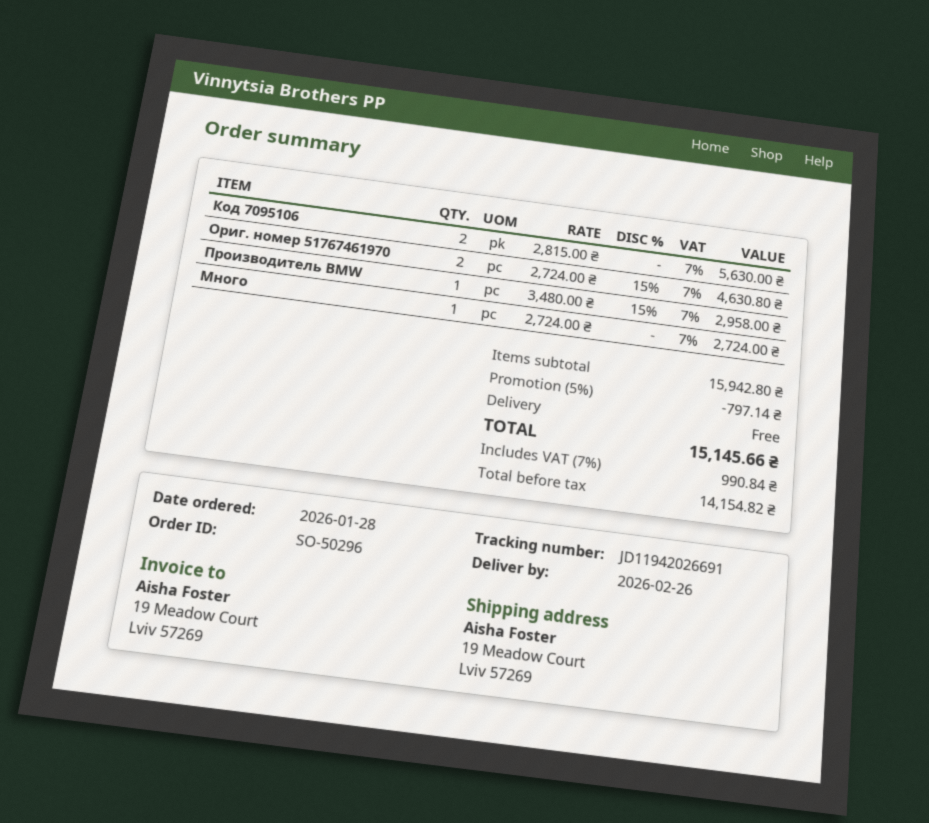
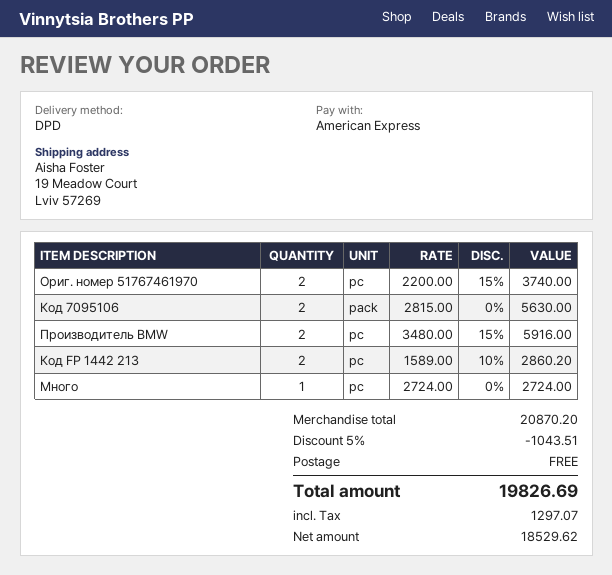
Ориг. номер 51767461970: 2 x 2724.00 - 15% = 4630.80 -> 2 x 2200.00 - 15% = 3740.00
Производитель BMW: 1 x 3480.00 - 15% = 2958.00 -> 2 x 3480.00 - 15% = 5916.00
Код FP 1442 213: none -> 2 x 1589.00 - 10% = 2860.20
subtotal: 15942.80 -> 20870.20
discount: 5% = 797.14 -> 5% = 1043.51
net: 14154.82 -> 18529.62
tax: 990.84 -> 1297.07
total: 15145.66 -> 19826.69

